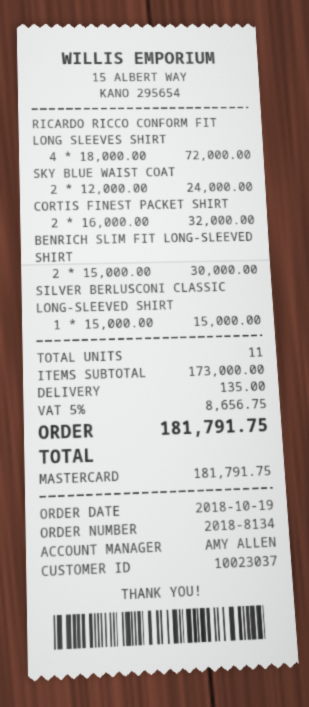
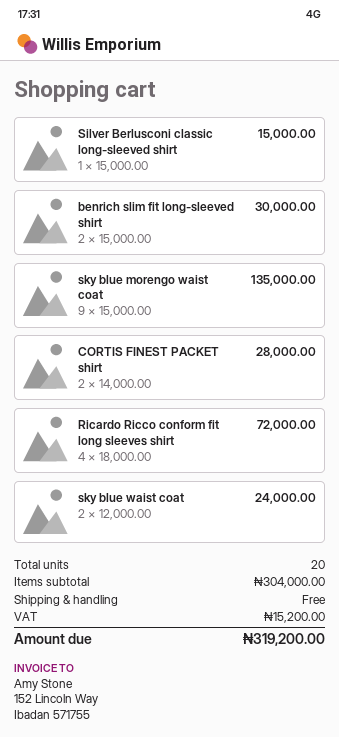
CORTIS FINEST PACKET SHIRT: 2 x 16000.00 = 32000.00 -> 2 x 14000.00 = 28000.00
sky blue morengo waist coat: none -> 9 x 15000.00 = 135000.00
total quantity: 11 -> 20
subtotal: 173000.00 -> 304000.00
shipping: 135.00 -> 0.00
tax: 8656.75 -> 15200.00
total: 181791.75 -> 319200.00

